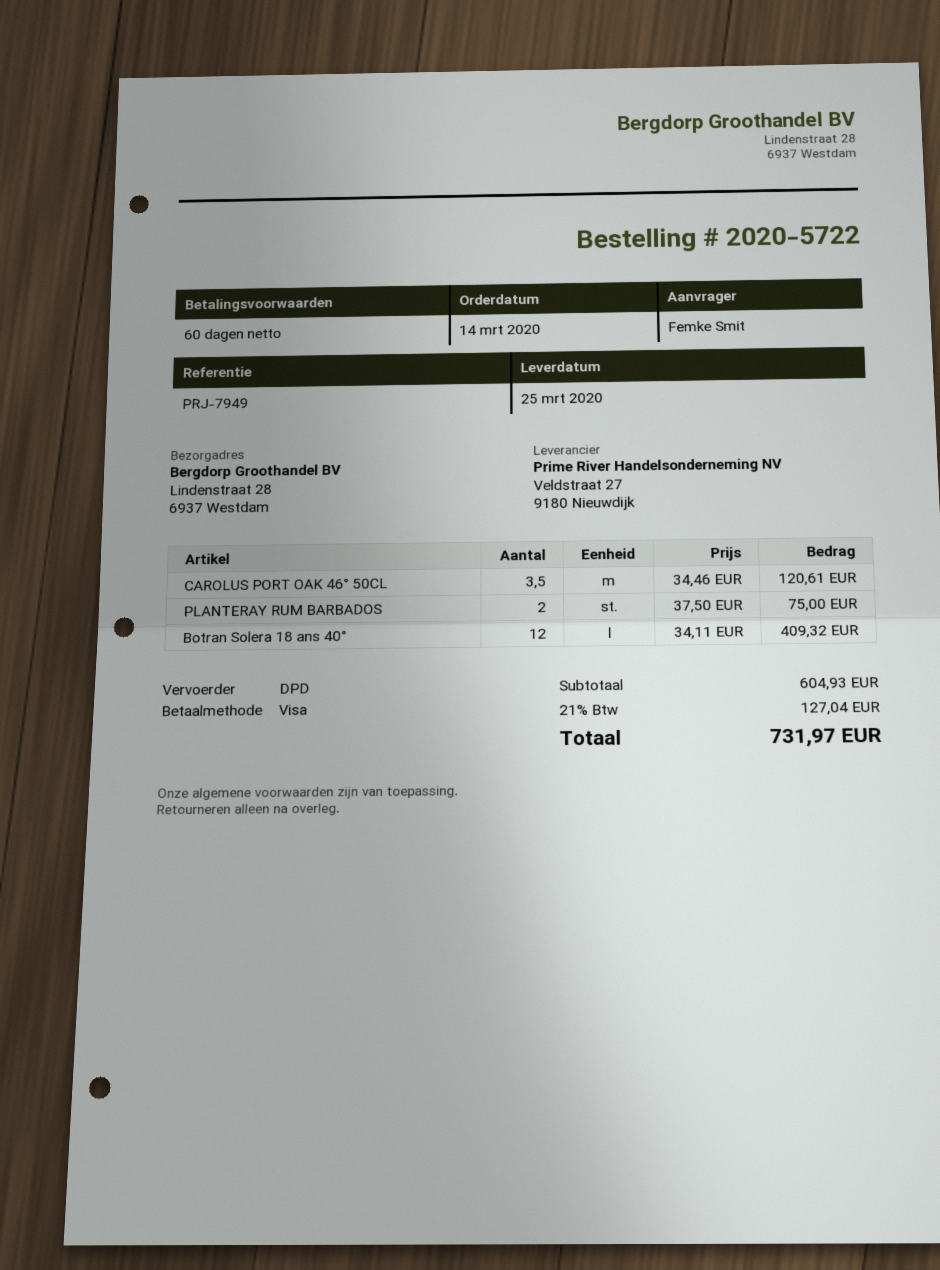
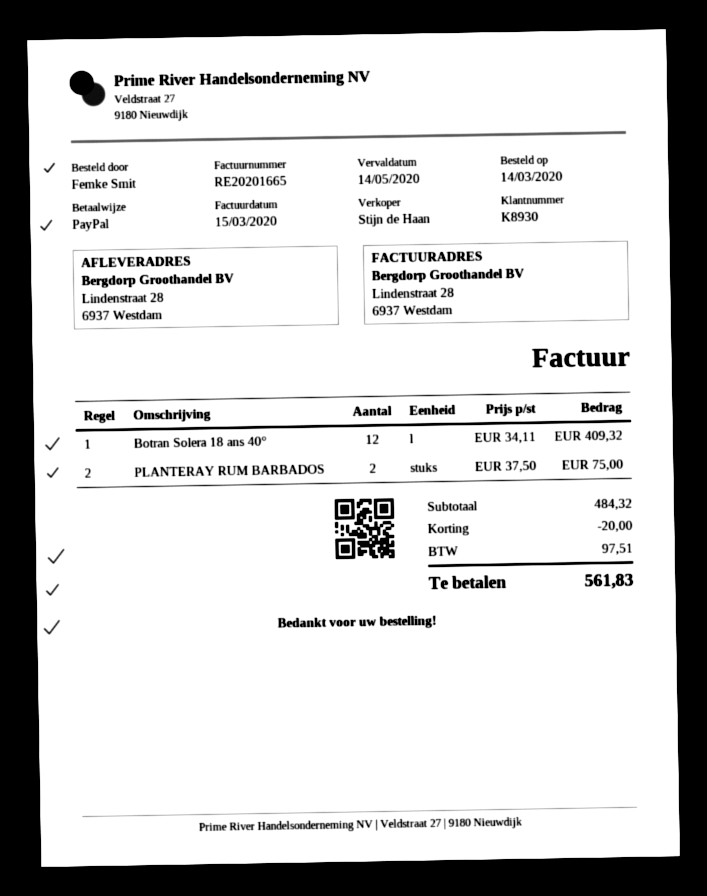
payment method: Visa -> PayPal
CAROLUS PORT OAK 46° 50CL: 3.5 x 34.46 = 120.61 -> none
subtotal: 604.93 -> 484.32
discount: none -> 20.00
tax: 127.04 -> 97.51
total: 731.97 -> 561.83

